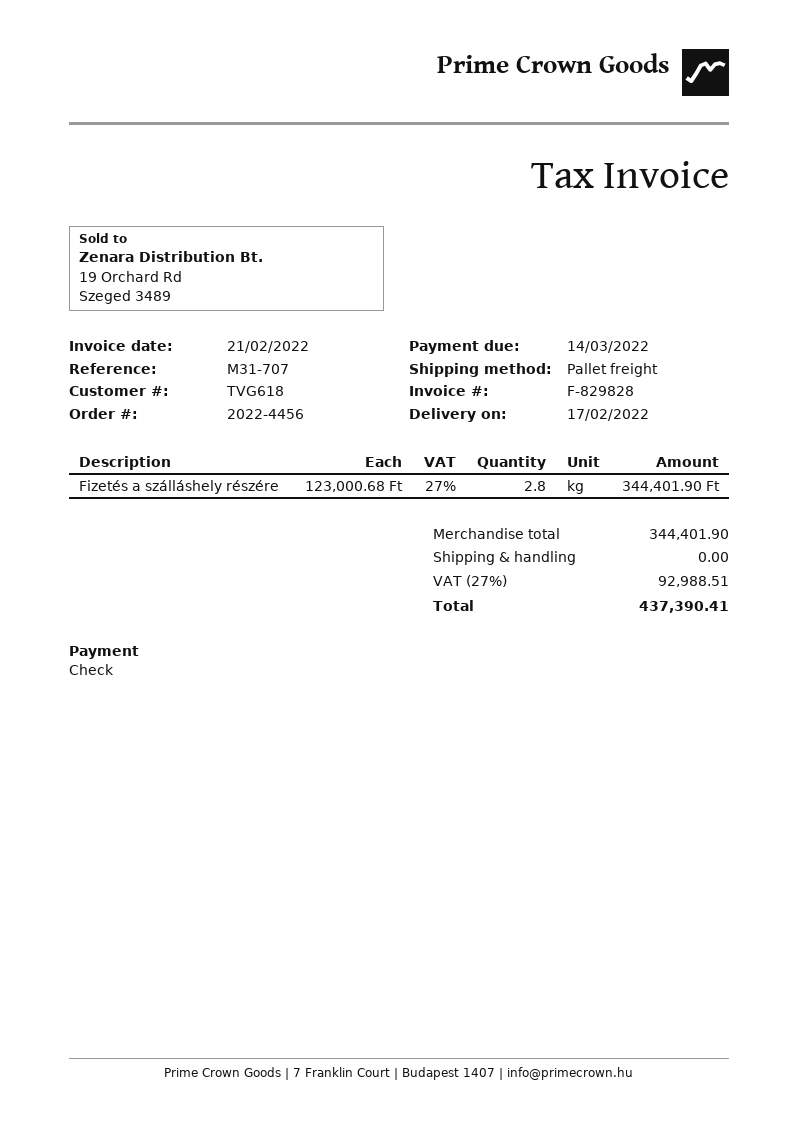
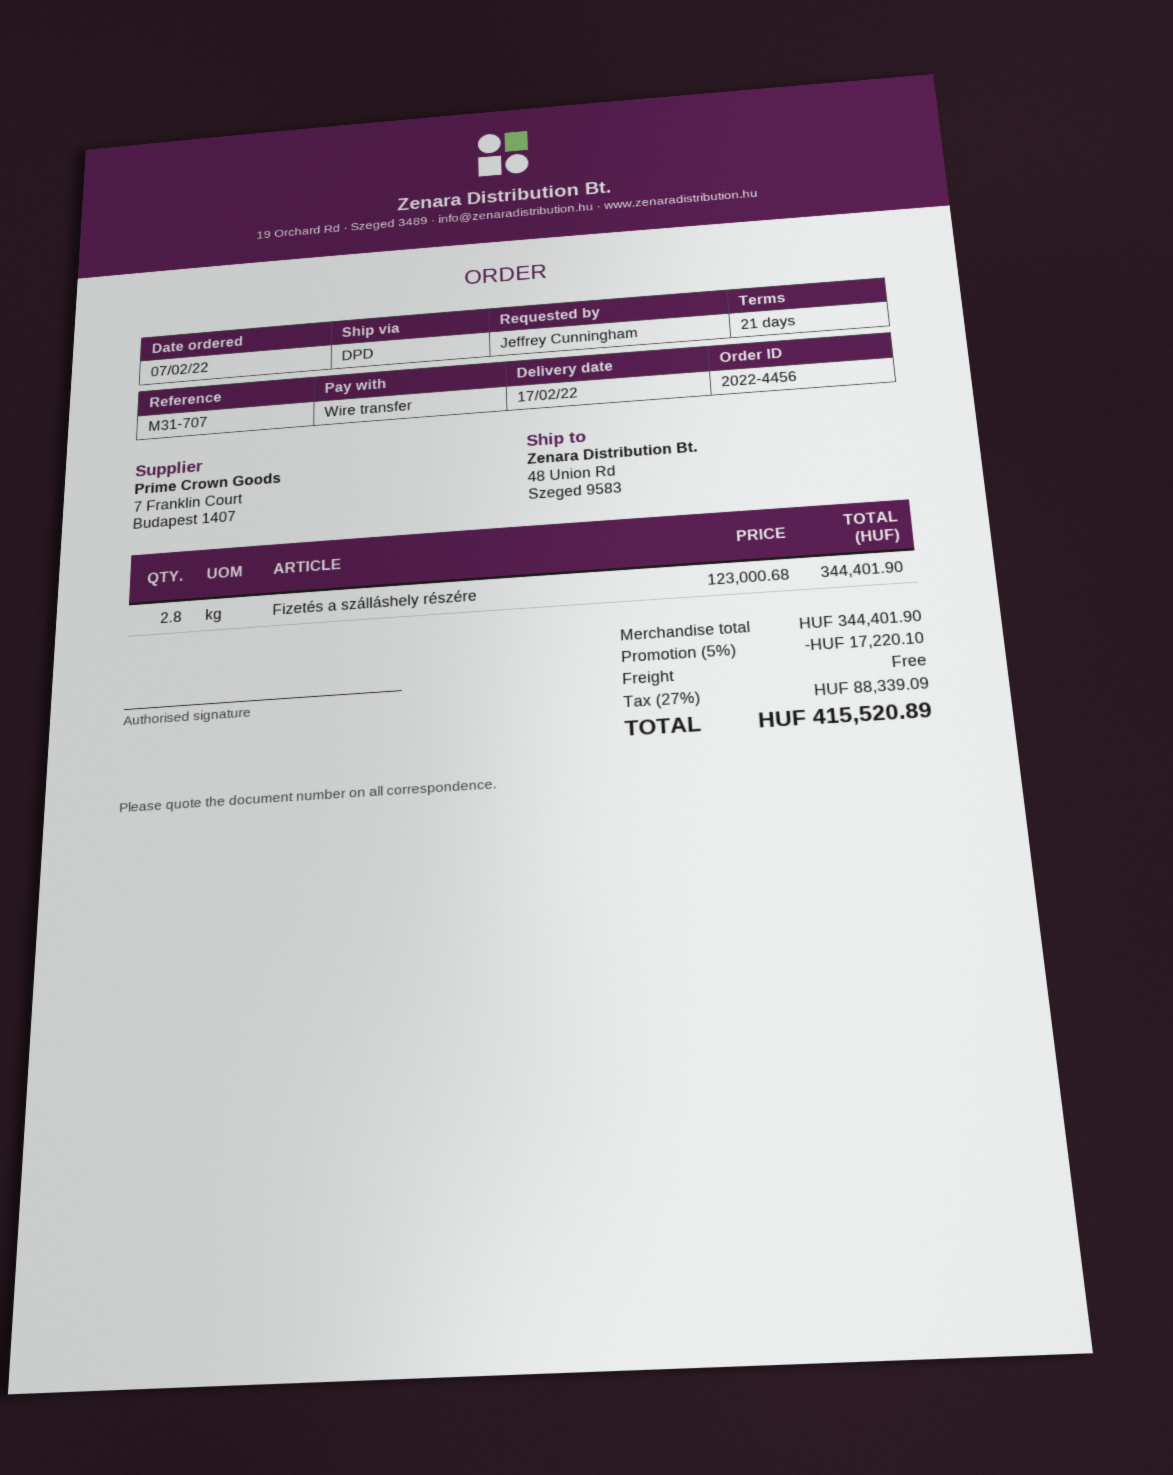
payment method: cheque -> bank transfer
shipping method: pallet freight -> DPD
discount: none -> 5% = 17220.10
tax: 27% = 92988.51 -> 27% = 88339.09
total: 437390.41 -> 415520.89

